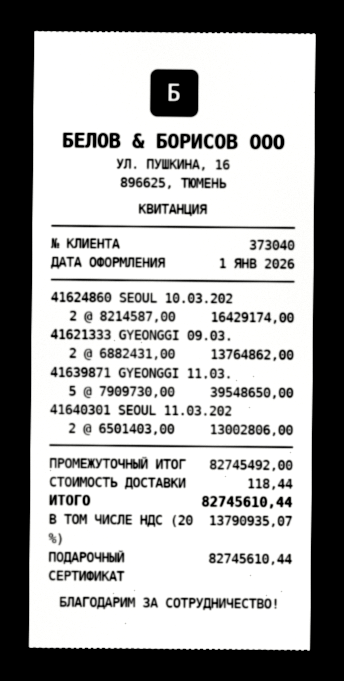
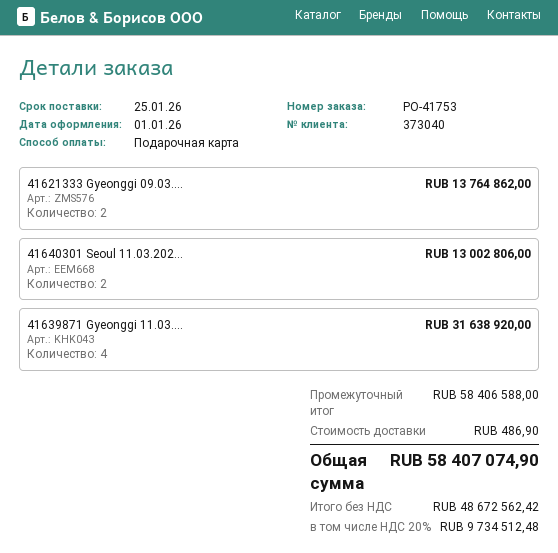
41624860 SEOUL 10.03.202: 2 for 16429174.00 -> none
41639871 GYEONGGI 11.03.: 5 for 39548650.00 -> 4 for 31638920.00
subtotal: 82745492.00 -> 58406588.00
shipping: 118.44 -> 486.90
tax: 20% = 13790935.07 -> 20% = 9734512.48
total: 82745610.44 -> 58407074.90

